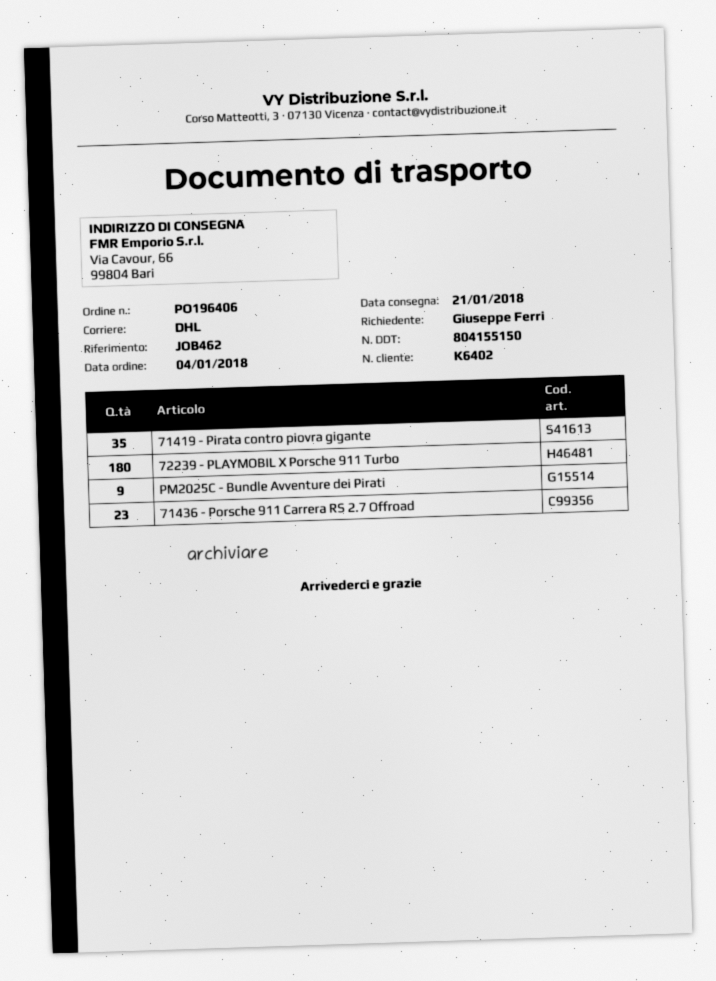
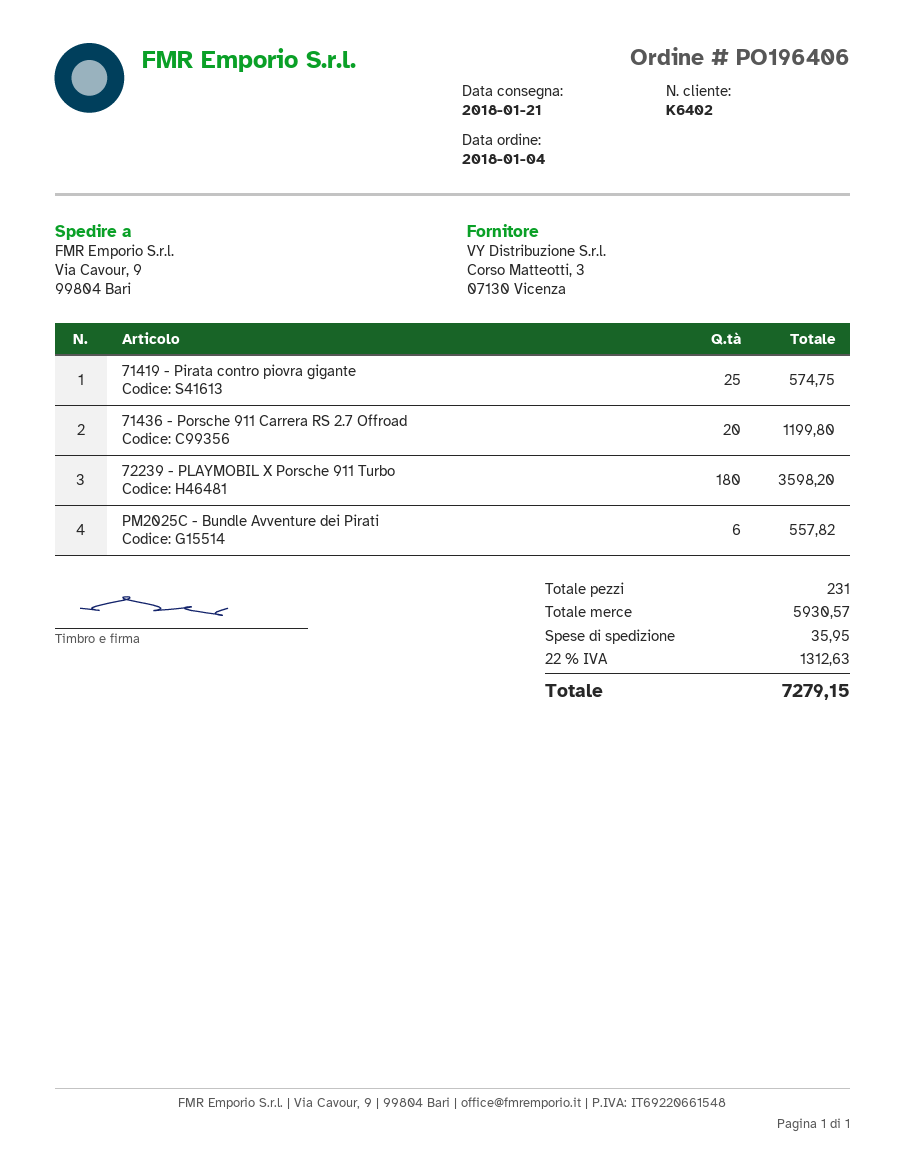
ship to: Via Cavour, 66, 99804 Bari -> Via Cavour, 9, 99804 Bari
71419 - Pirata contro piovra gigante: 35 -> 25
PM2025C - Bundle Avventure dei Pirati: 9 -> 6
71436 - Porsche 911 Carrera RS 2.7 Offroad: 23 -> 20

